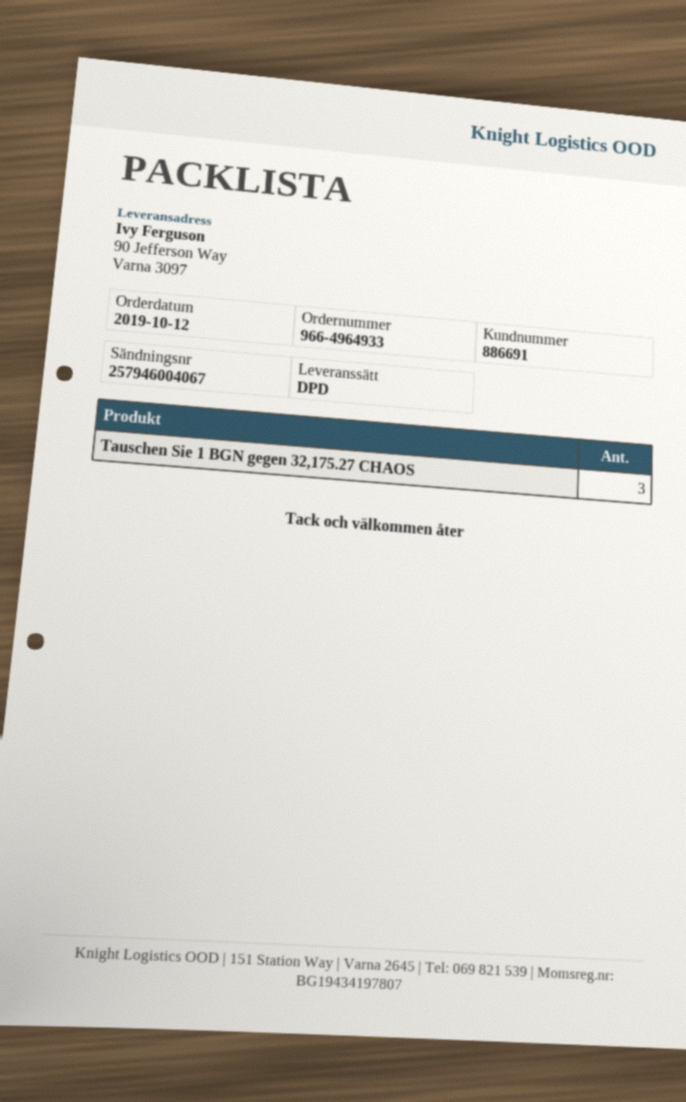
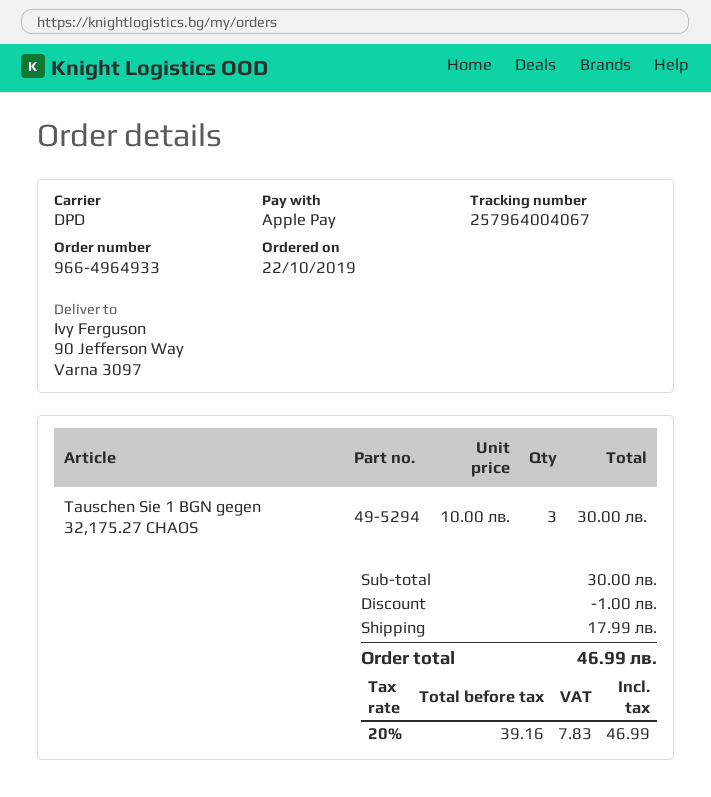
order date: 2019-10-12 -> 2019-10-22
tracking number: 257946004067 -> 257964004067

